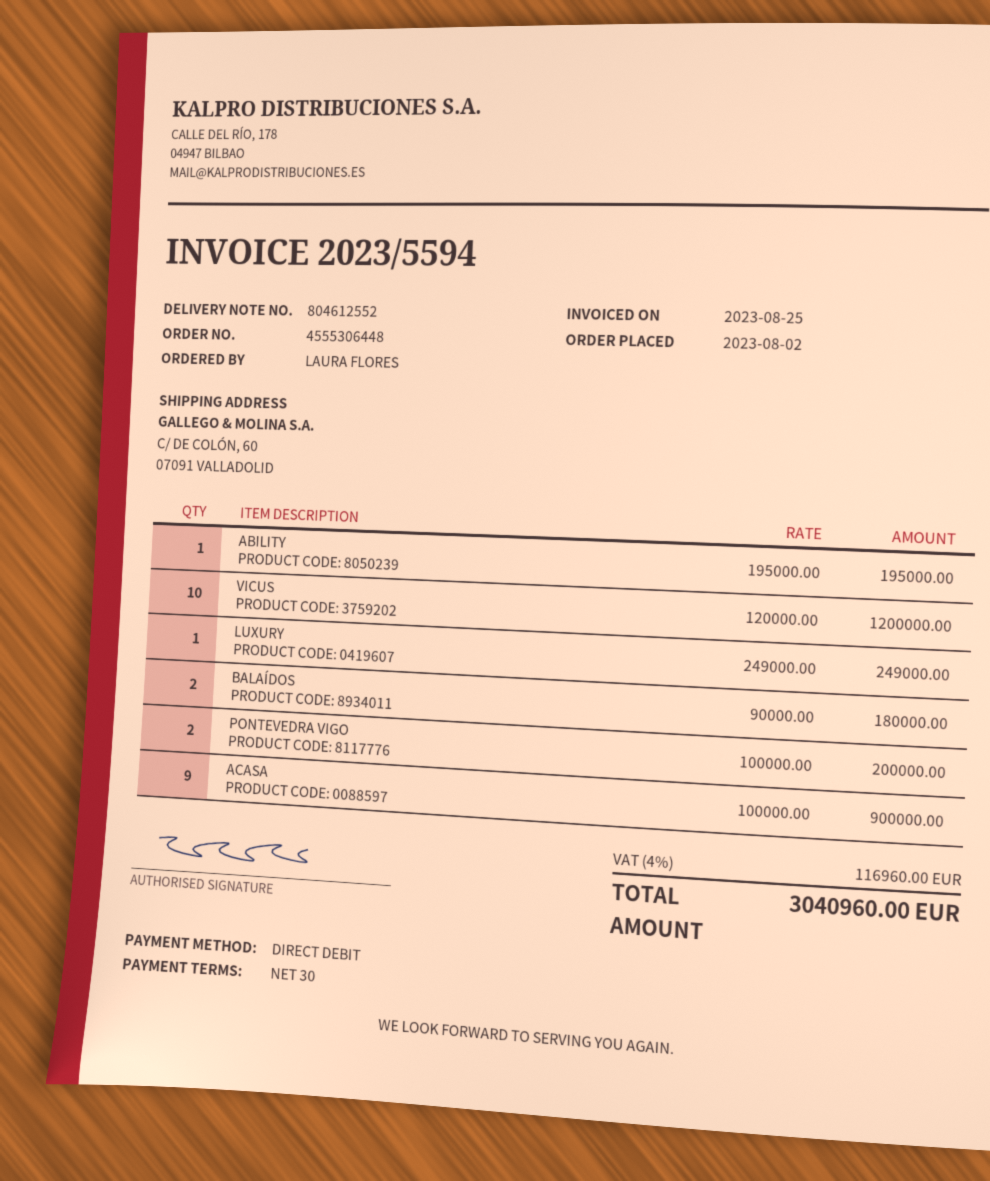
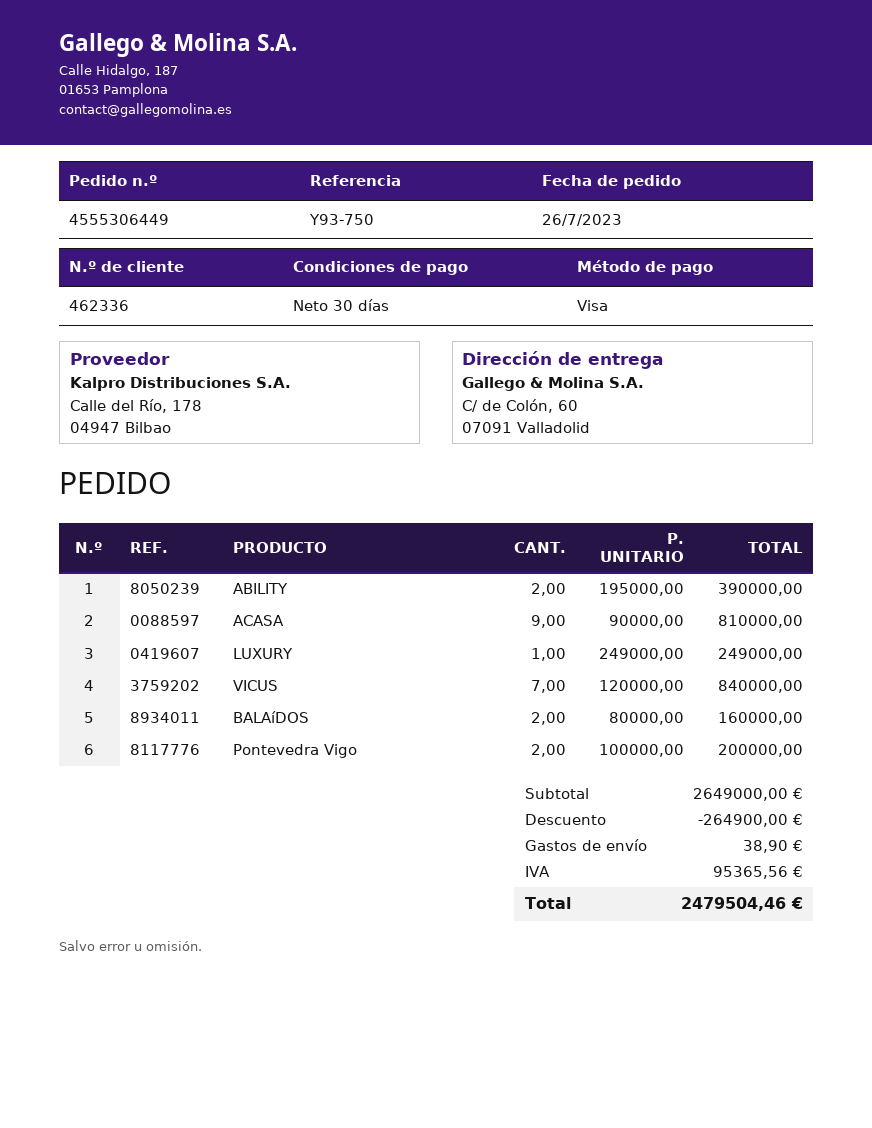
order number: 4555306448 -> 4555306449
order date: 2023-08-02 -> 2023-07-26
payment method: direct debit -> Visa
ABILITY: 1 x 195000.00 = 195000.00 -> 2 x 195000.00 = 390000.00
VICUS: 10 x 120000.00 = 1200000.00 -> 7 x 120000.00 = 840000.00
BALAÍDOS: 2 x 90000.00 = 180000.00 -> 2 x 80000.00 = 160000.00
ACASA: 9 x 100000.00 = 900000.00 -> 9 x 90000.00 = 810000.00
discount: none -> 264900.00
shipping: none -> 38.90
tax: 116960.00 -> 95365.56
total: 3040960.00 -> 2479504.46

